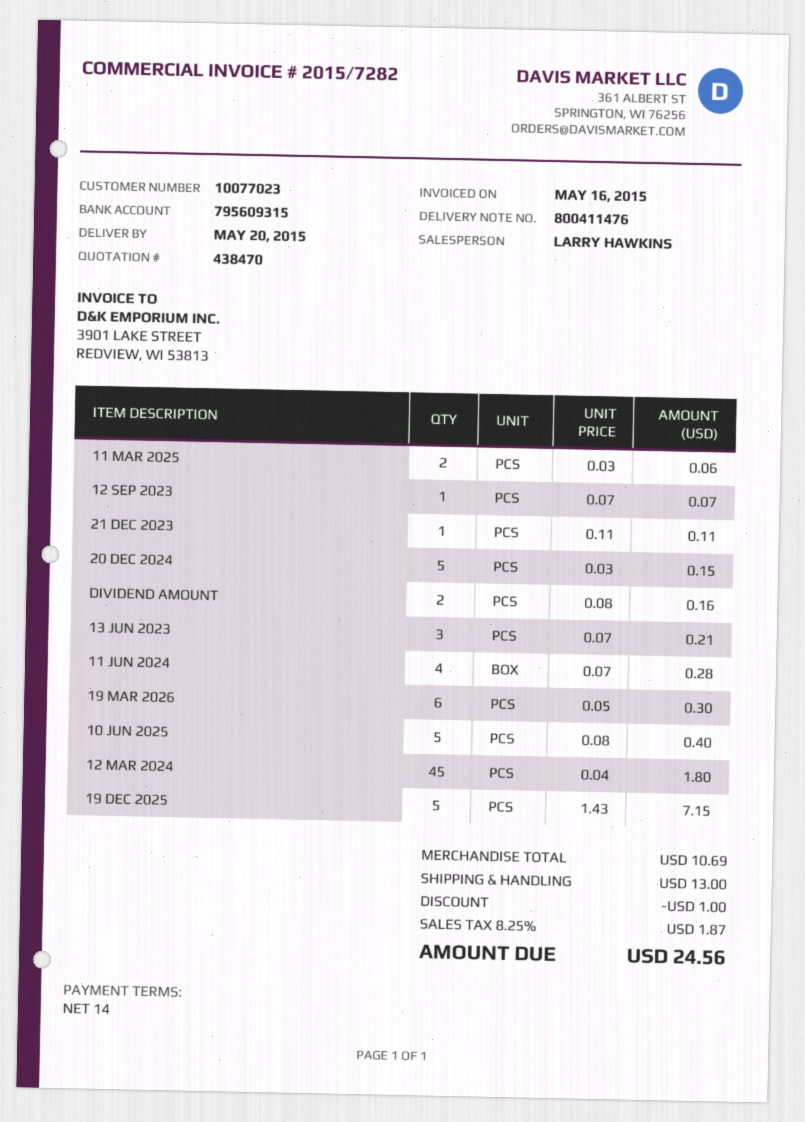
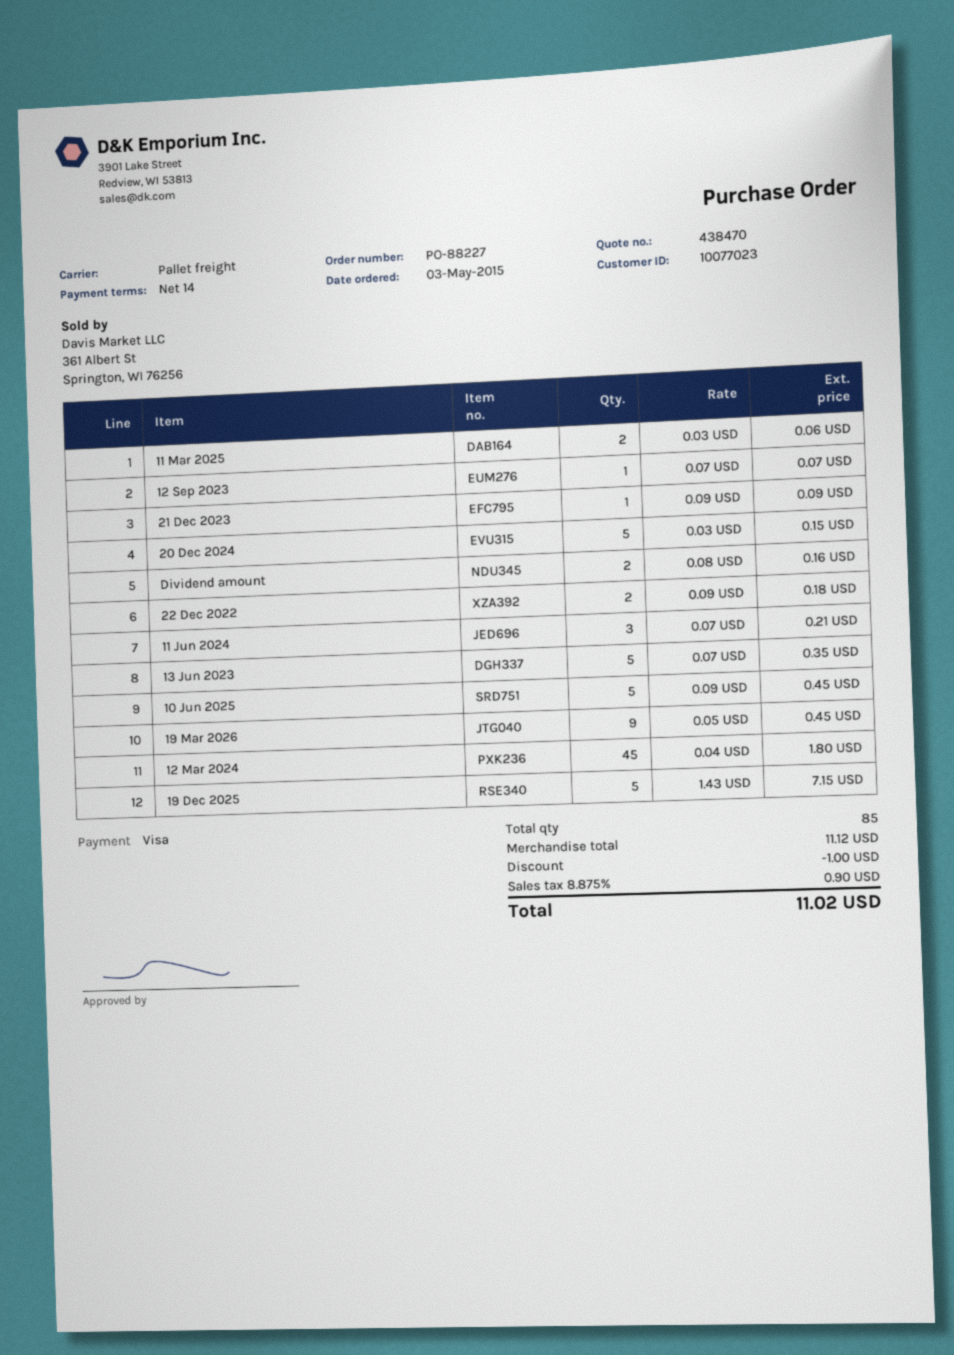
21 DEC 2023: 1 x 0.11 = 0.11 -> 1 x 0.09 = 0.09
13 JUN 2023: 3 x 0.07 = 0.21 -> 5 x 0.07 = 0.35
11 JUN 2024: 4 x 0.07 = 0.28 -> 3 x 0.07 = 0.21
19 MAR 2026: 6 x 0.05 = 0.30 -> 9 x 0.05 = 0.45
10 JUN 2025: 5 x 0.08 = 0.40 -> 5 x 0.09 = 0.45
22 Dec 2022: none -> 2 x 0.09 = 0.18
subtotal: 10.69 -> 11.12
shipping: 13.00 -> none
tax: 8.25% = 1.87 -> 8.875% = 0.90
total: 24.56 -> 11.02

